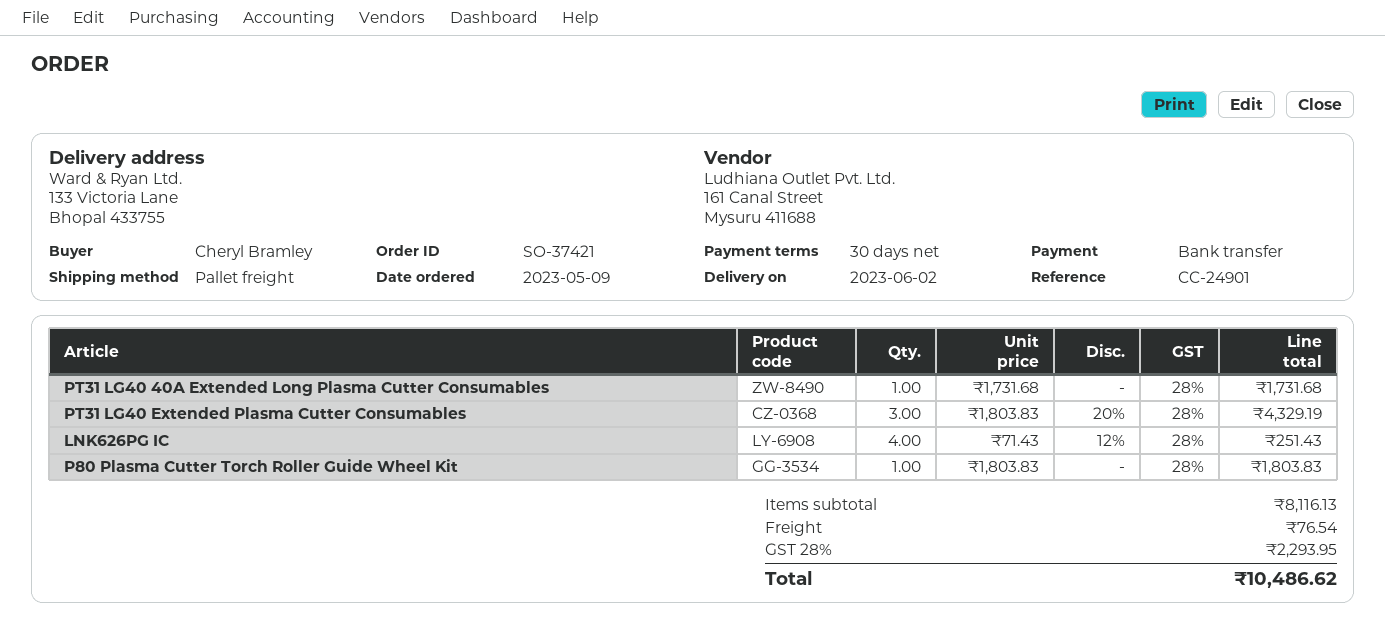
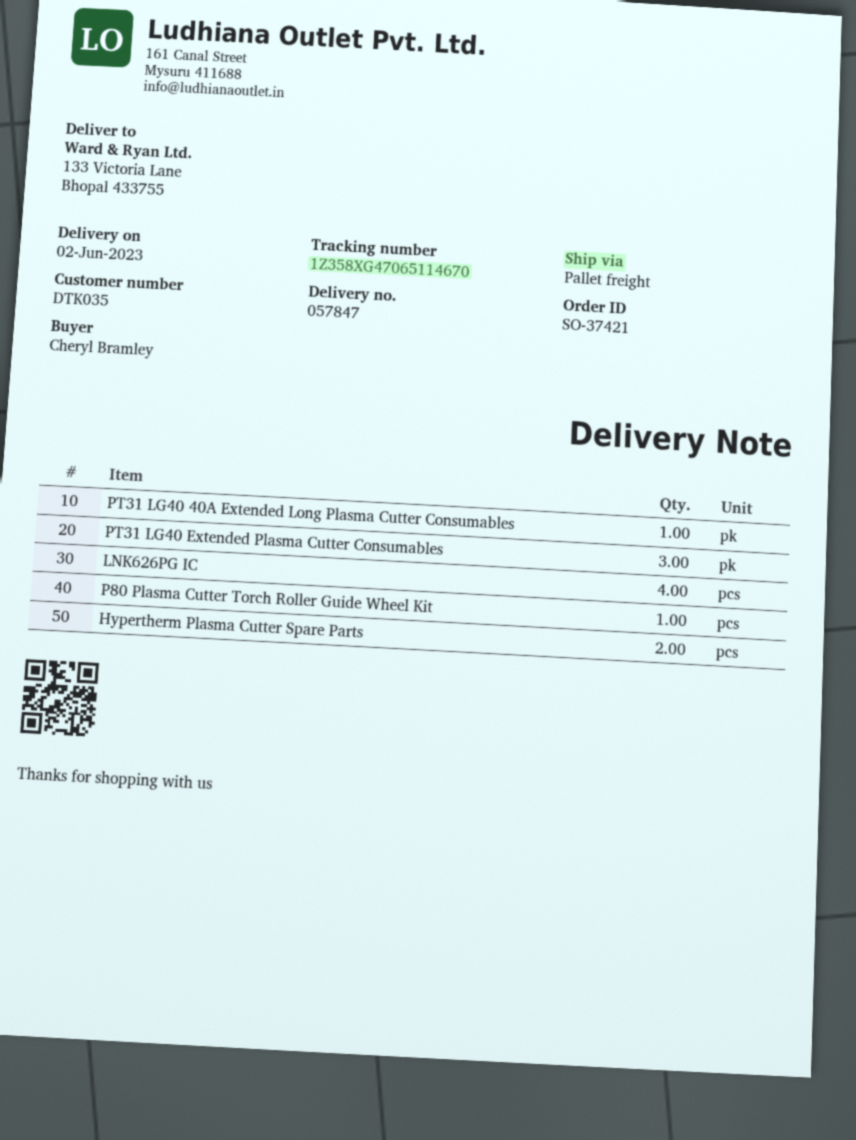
Hypertherm Plasma Cutter Spare Parts: none -> 2

